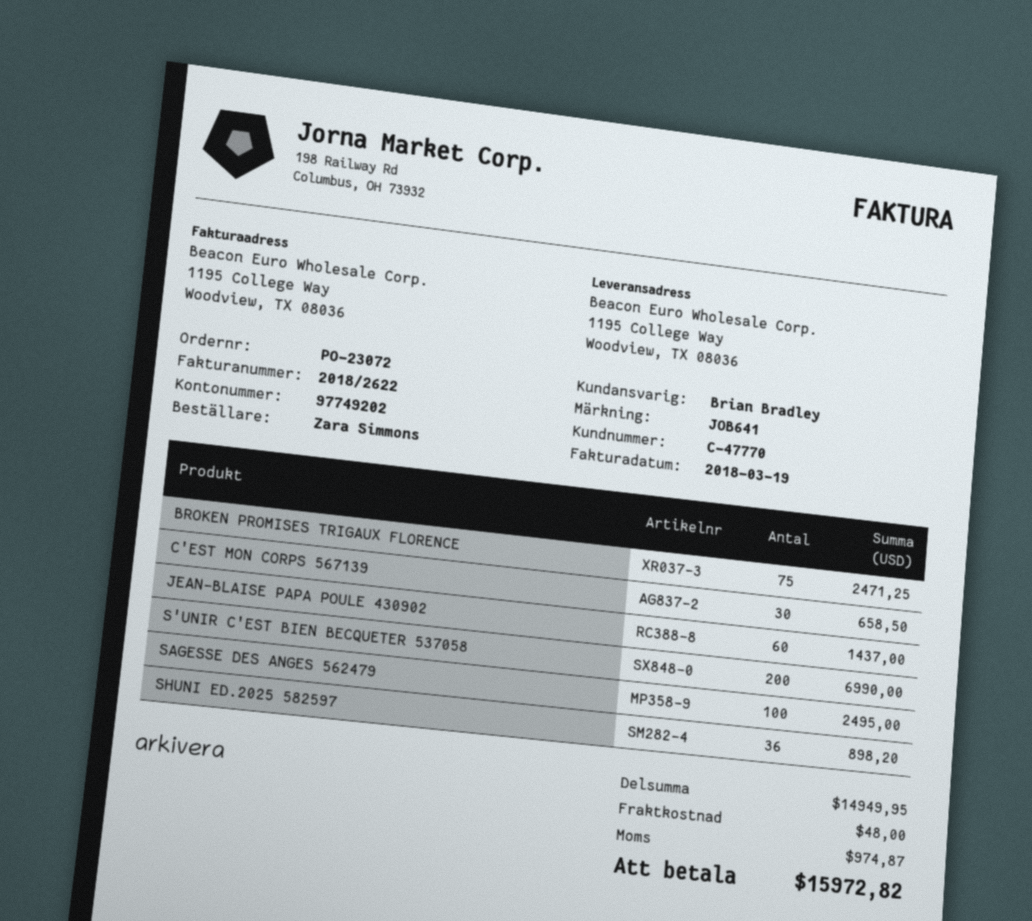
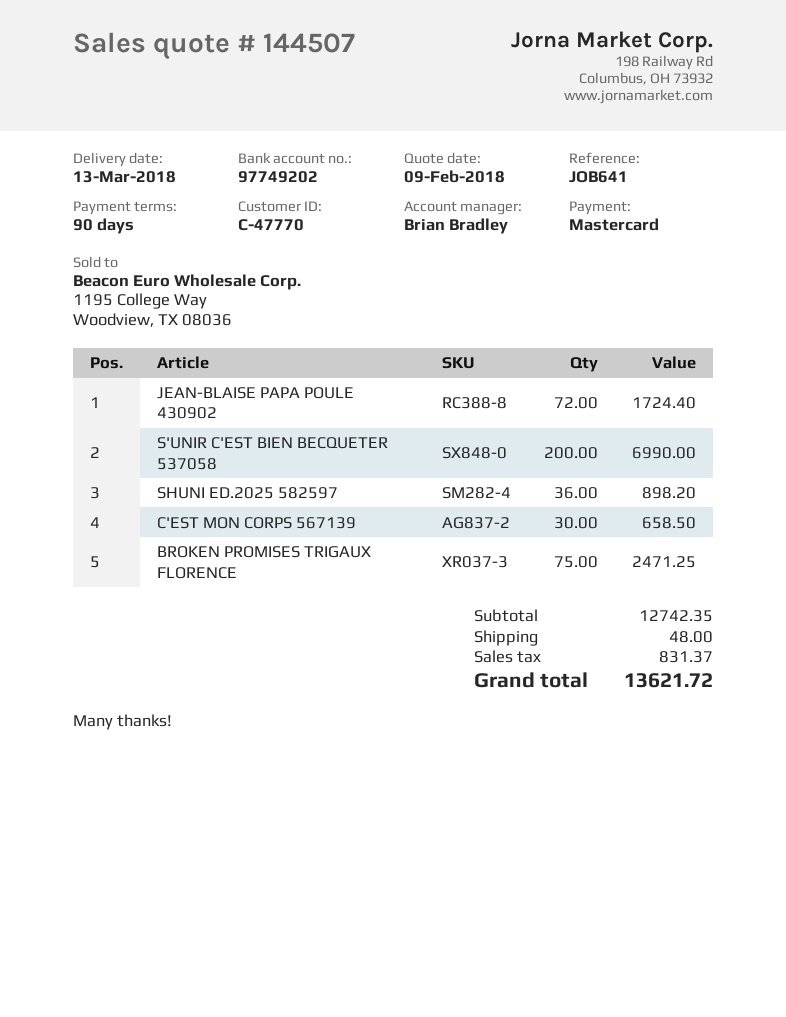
JEAN-BLAISE PAPA POULE 430902: 60 for 1437.00 -> 72 for 1724.40
SAGESSE DES ANGES 562479: 100 for 2495.00 -> none
subtotal: 14949.95 -> 12742.35
tax: 974.87 -> 831.37
total: 15972.82 -> 13621.72

